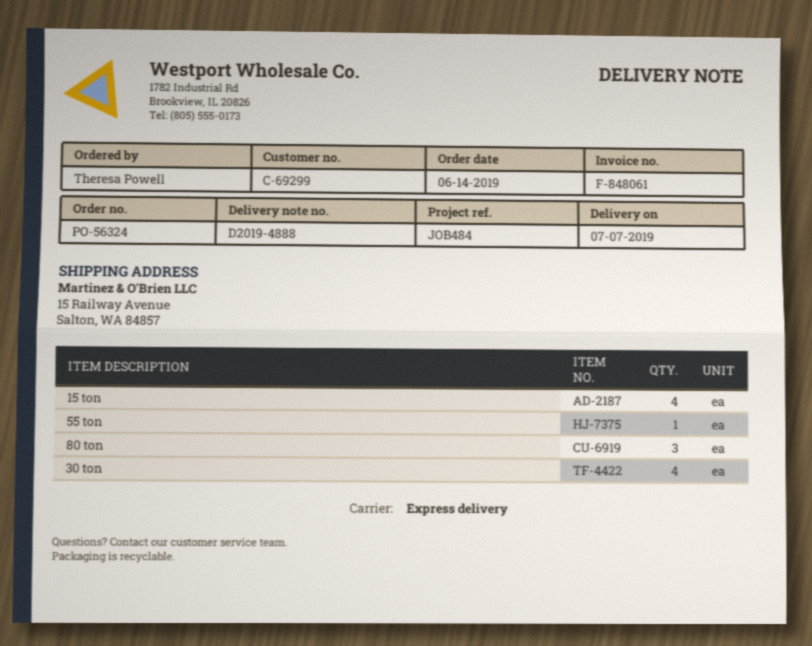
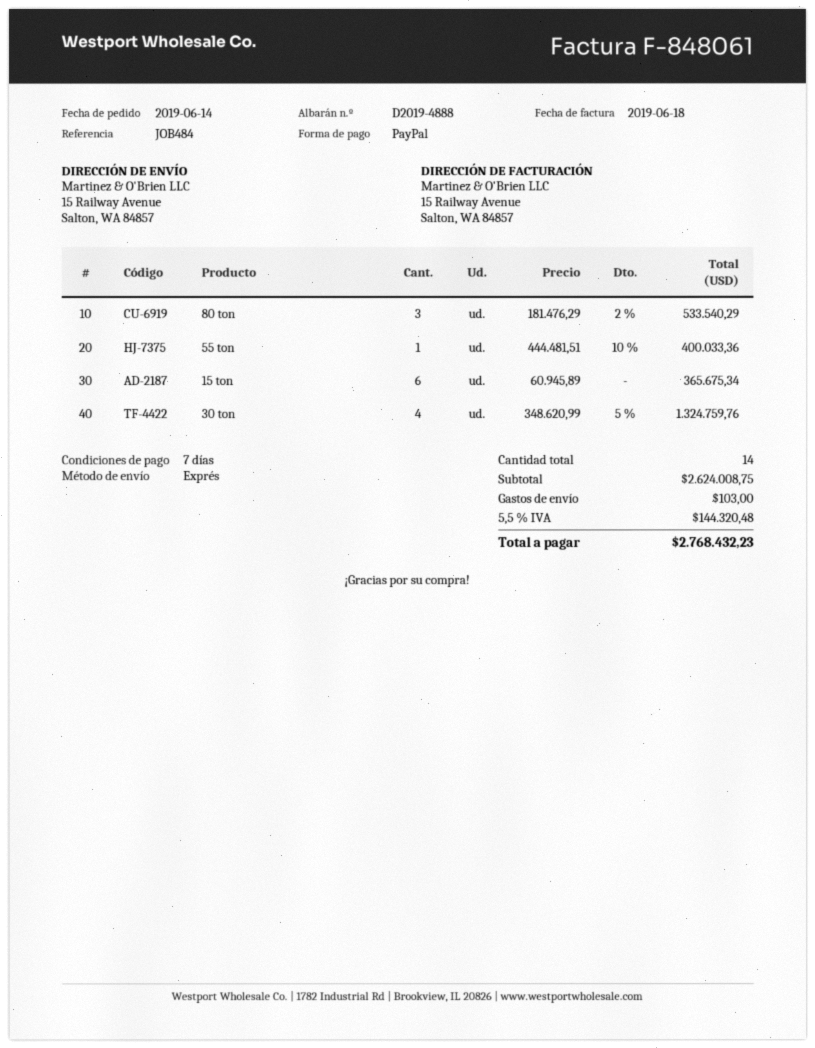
15 ton: 4 -> 6

